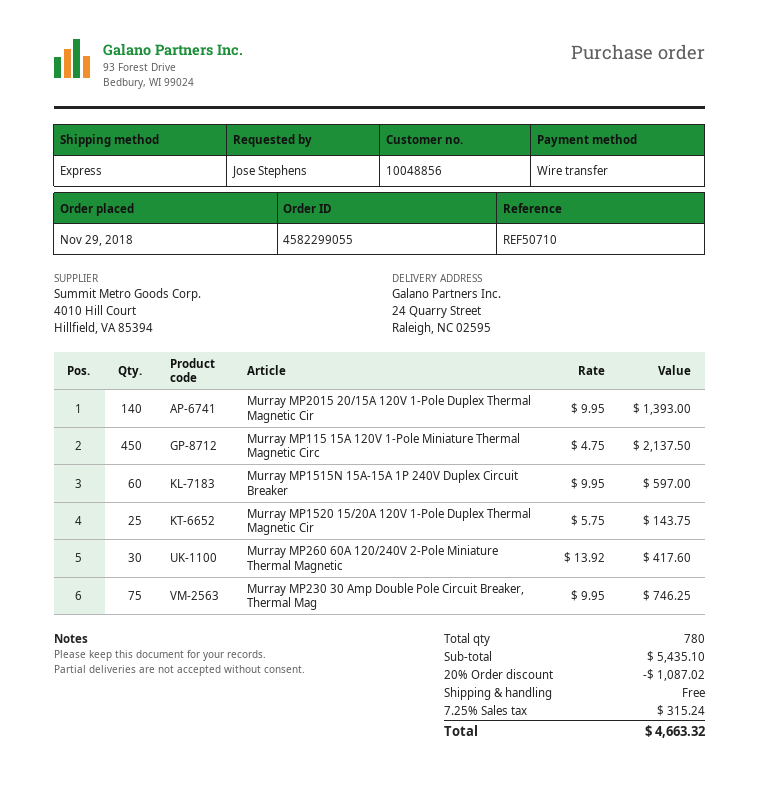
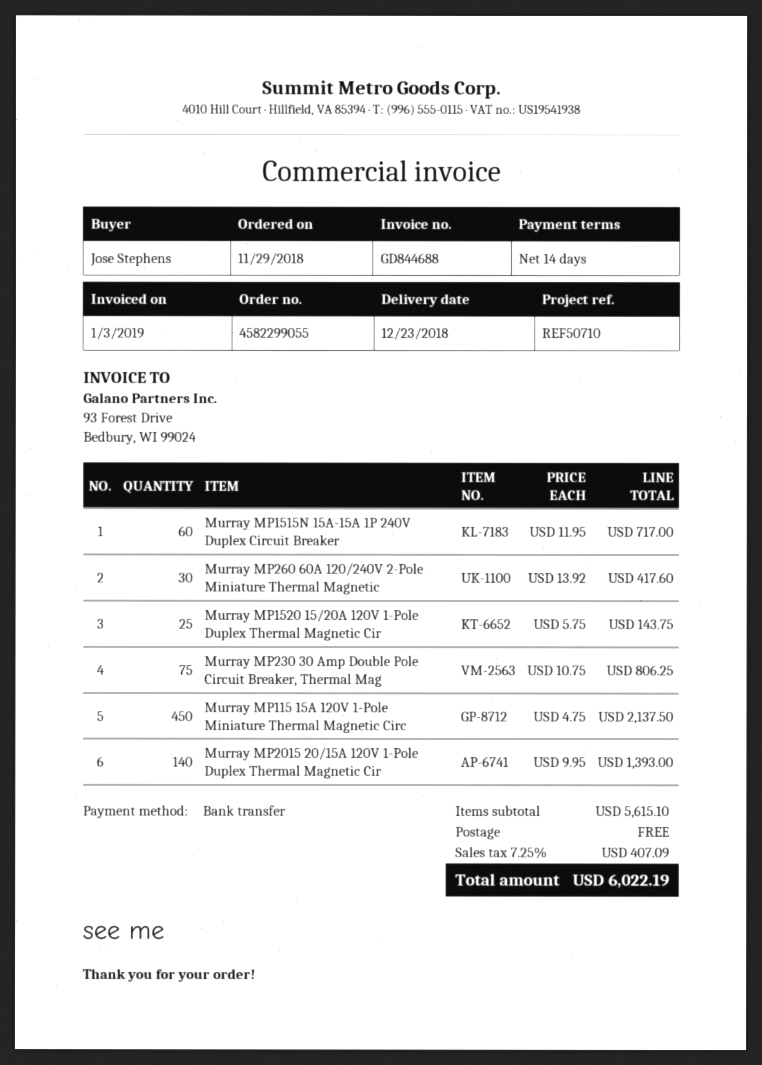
Murray MP1515N 15A-15A 1P 240V Duplex Circuit Breaker: 60 x 9.95 = 597.00 -> 60 x 11.95 = 717.00
Murray MP230 30 Amp Double Pole Circuit Breaker, Thermal Mag: 75 x 9.95 = 746.25 -> 75 x 10.75 = 806.25
subtotal: 5435.10 -> 5615.10
discount: 20% = 1087.02 -> none
tax: 7.25% = 315.24 -> 7.25% = 407.09
total: 4663.32 -> 6022.19

